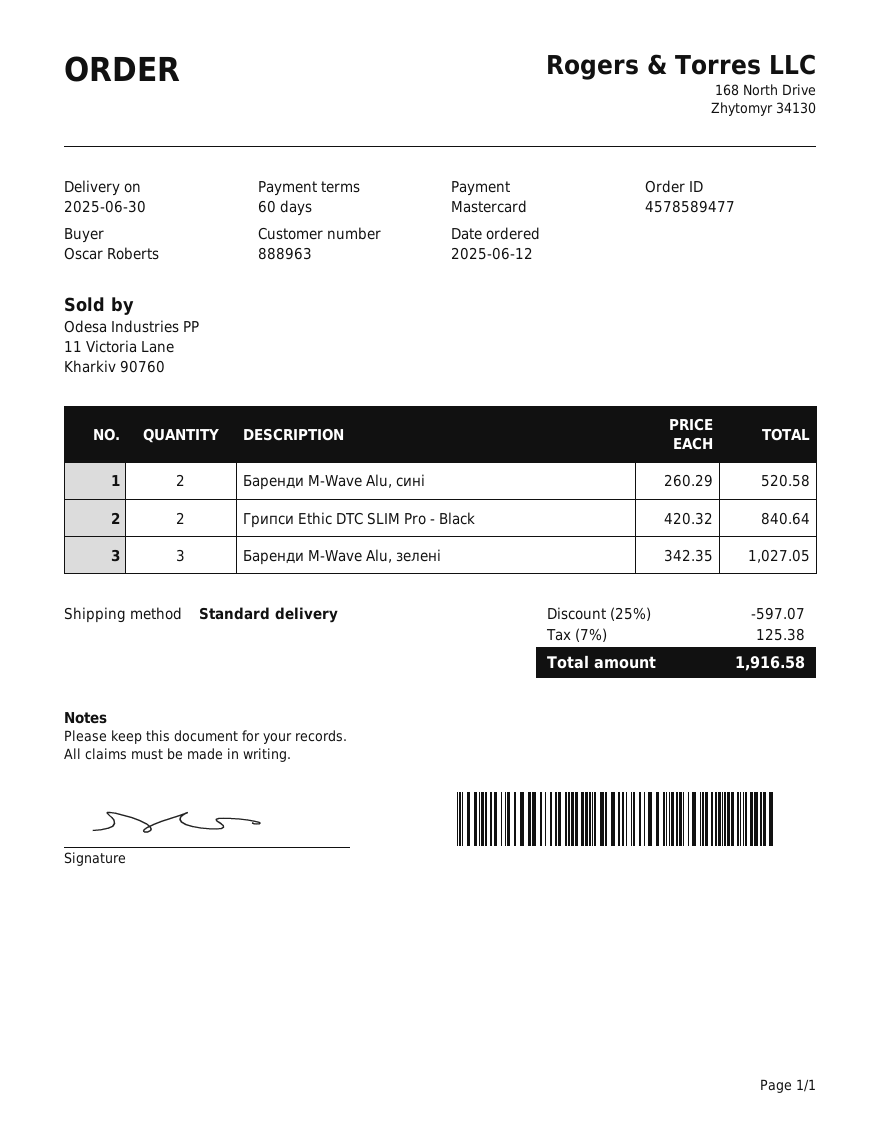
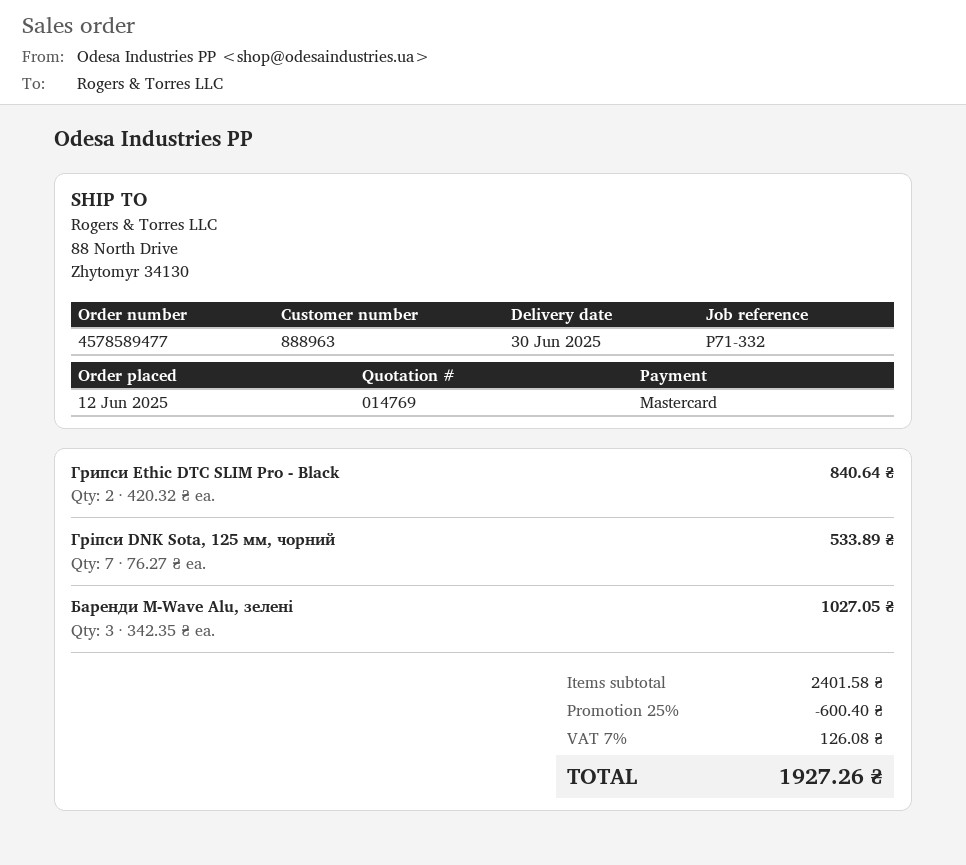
Баренди M-Wave Alu, сині: 2 x 260.29 = 520.58 -> none
Гріпси DNK Sota, 125 мм, чорний: none -> 7 x 76.27 = 533.89
discount: 25% = 597.07 -> 25% = 600.40
tax: 7% = 125.38 -> 7% = 126.08
total: 1916.58 -> 1927.26

